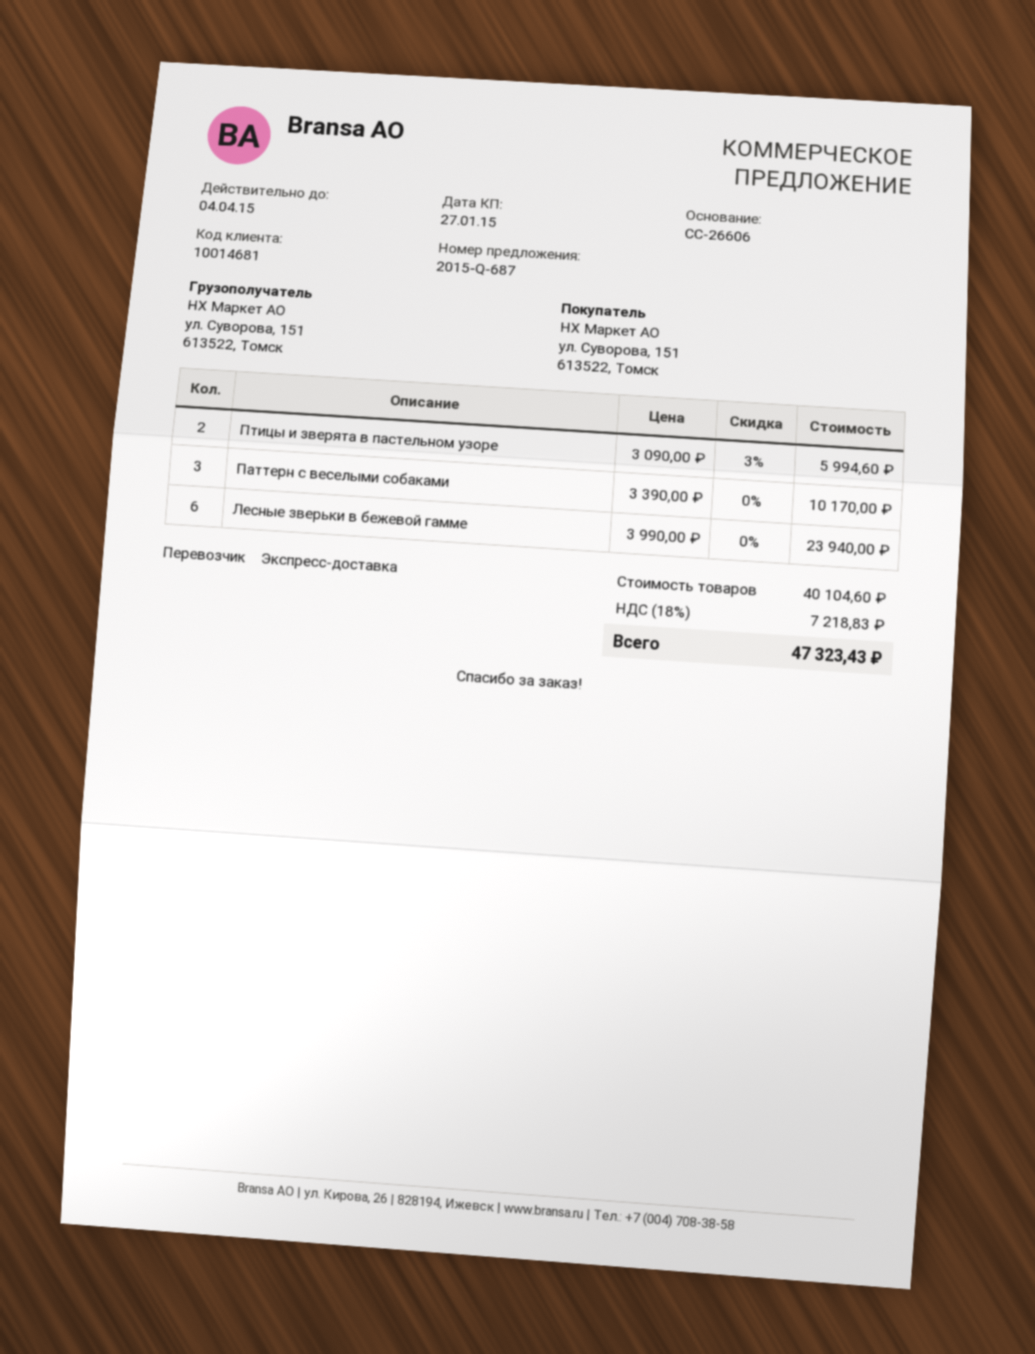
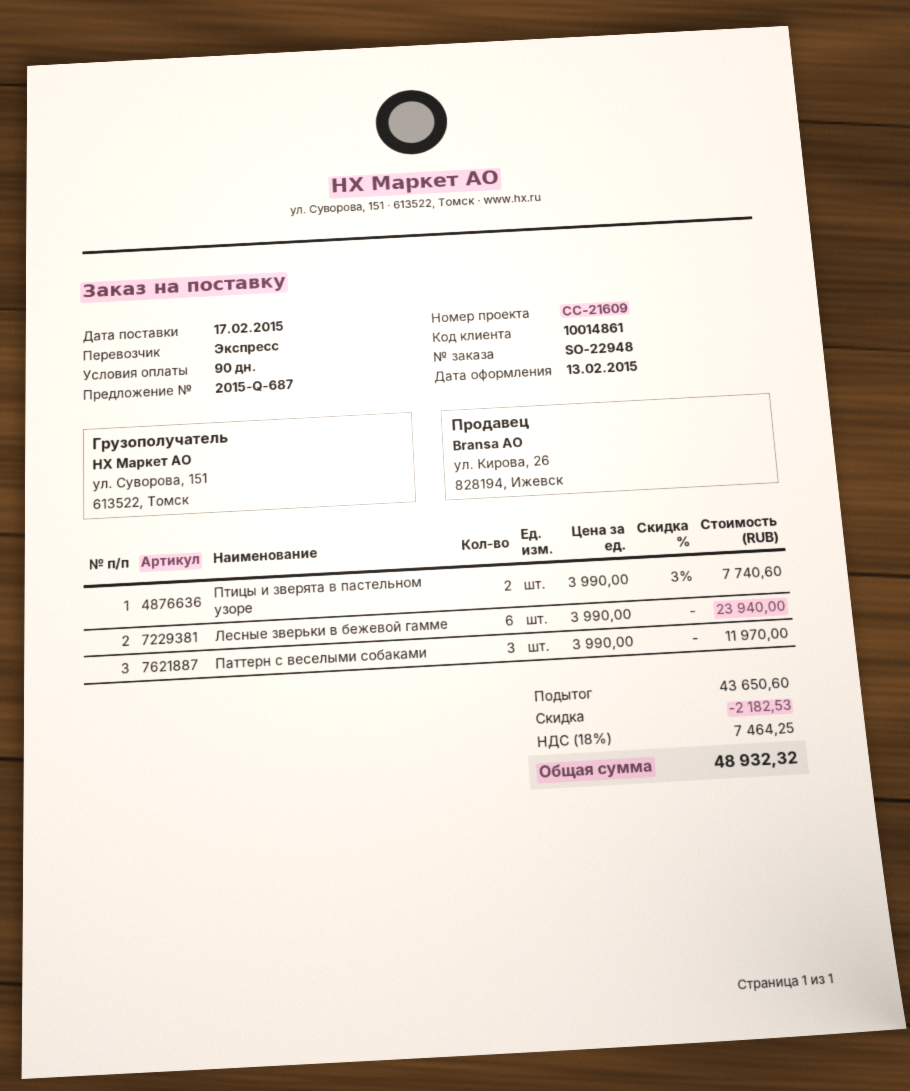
customer number: 10014681 -> 10014861
reference: CC-26606 -> CC-21609
Птицы и зверята в пастельном узоре: 2 x 3090.00 - 3% = 5994.60 -> 2 x 3990.00 - 3% = 7740.60
Паттерн с веселыми собаками: 3 x 3390.00 = 10170.00 -> 3 x 3990.00 = 11970.00
subtotal: 40104.60 -> 43650.60
discount: none -> 2182.53
tax: 18% = 7218.83 -> 18% = 7464.25
total: 47323.43 -> 48932.32

